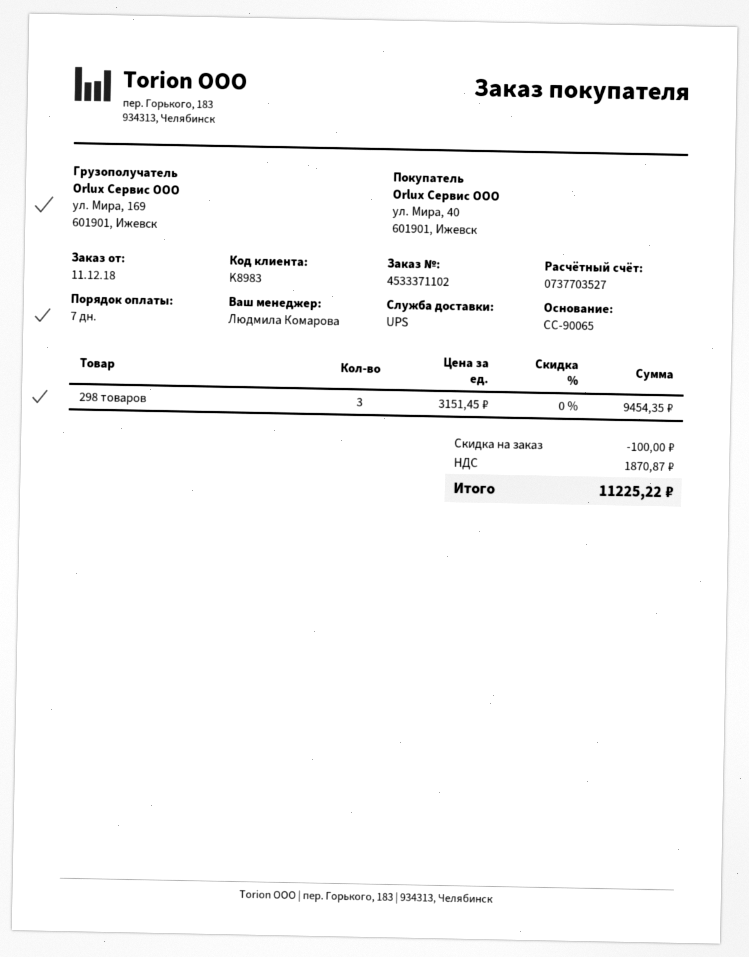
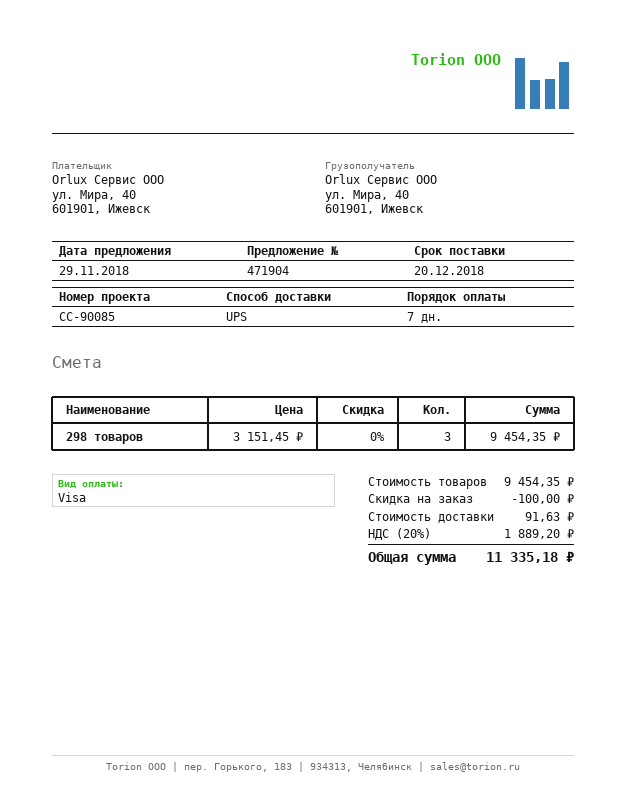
reference: CC-90065 -> CC-90085
ship to: ул. Мира, 169, 601901, Ижевск -> ул. Мира, 40, 601901, Ижевск
shipping: none -> 91.63
tax: 1870.87 -> 1889.20
total: 11225.22 -> 11335.18

